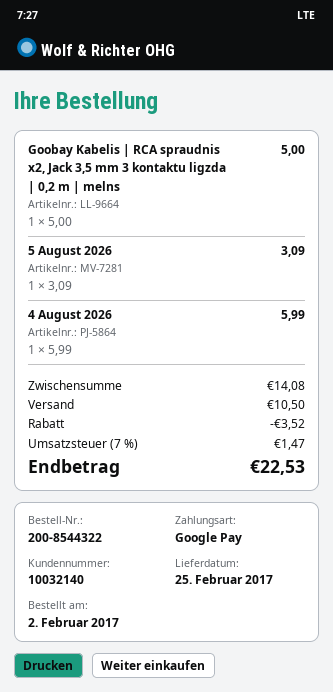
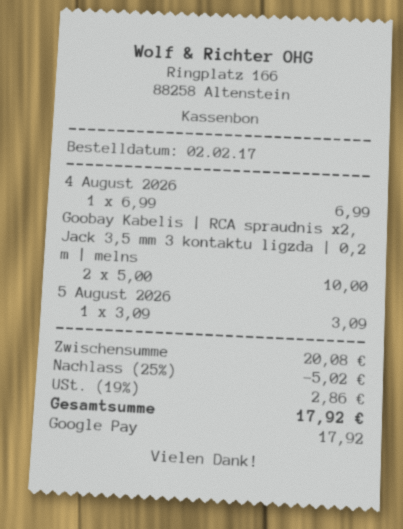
Goobay Kabelis | RCA spraudnis x2, Jack 3,5 mm 3 kontaktu ligzda | 0,2 m | melns: 1 x 5.00 = 5.00 -> 2 x 5.00 = 10.00
4 August 2026: 1 x 5.99 = 5.99 -> 1 x 6.99 = 6.99
subtotal: 14.08 -> 20.08
discount: 3.52 -> 5.02
shipping: 10.50 -> none
tax: 7% = 1.47 -> 19% = 2.86
total: 22.53 -> 17.92

